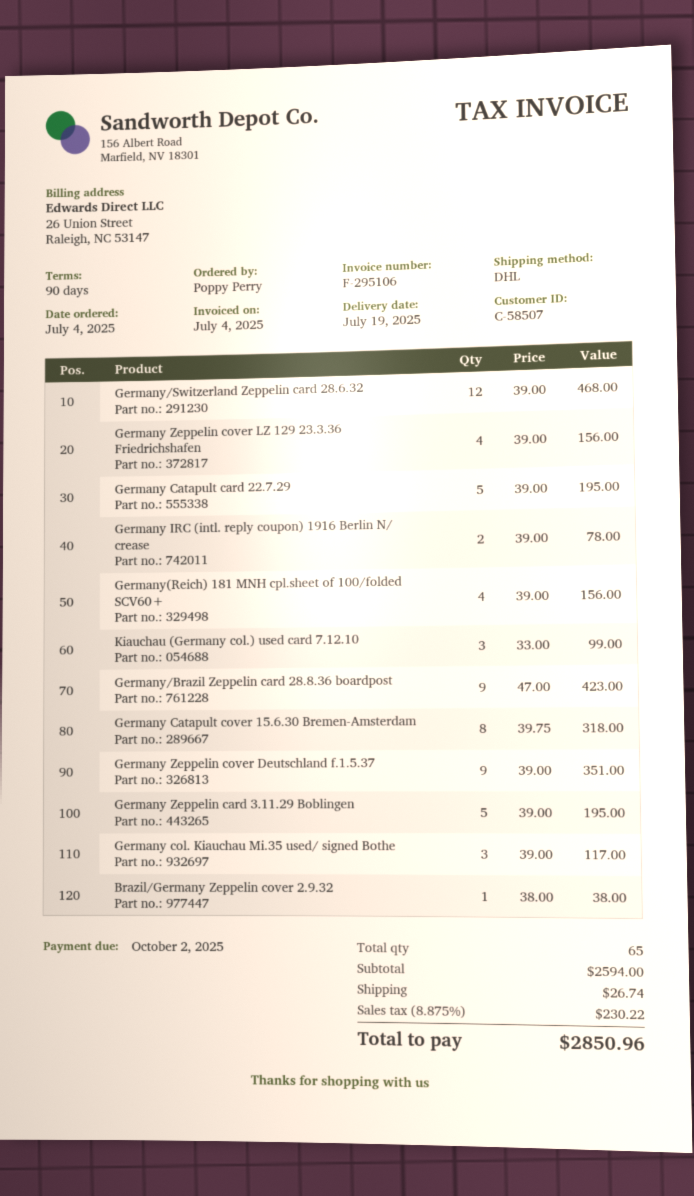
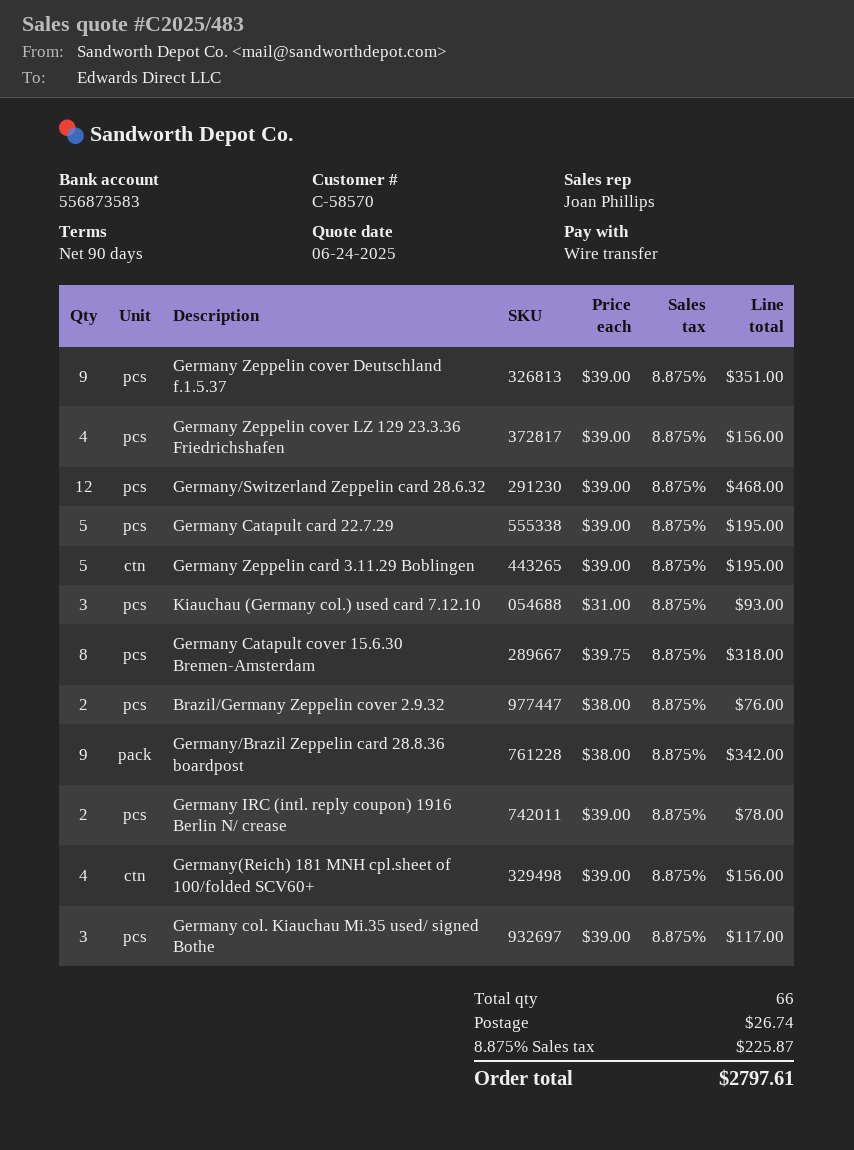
customer number: C-58507 -> C-58570
Kiauchau (Germany col.) used card 7.12.10: 3 x 33.00 = 99.00 -> 3 x 31.00 = 93.00
Germany/Brazil Zeppelin card 28.8.36 boardpost: 9 x 47.00 = 423.00 -> 9 x 38.00 = 342.00
Brazil/Germany Zeppelin cover 2.9.32: 1 x 38.00 = 38.00 -> 2 x 38.00 = 76.00
total quantity: 65 -> 66
tax: 8.875% = 230.22 -> 8.875% = 225.87
total: 2850.96 -> 2797.61

